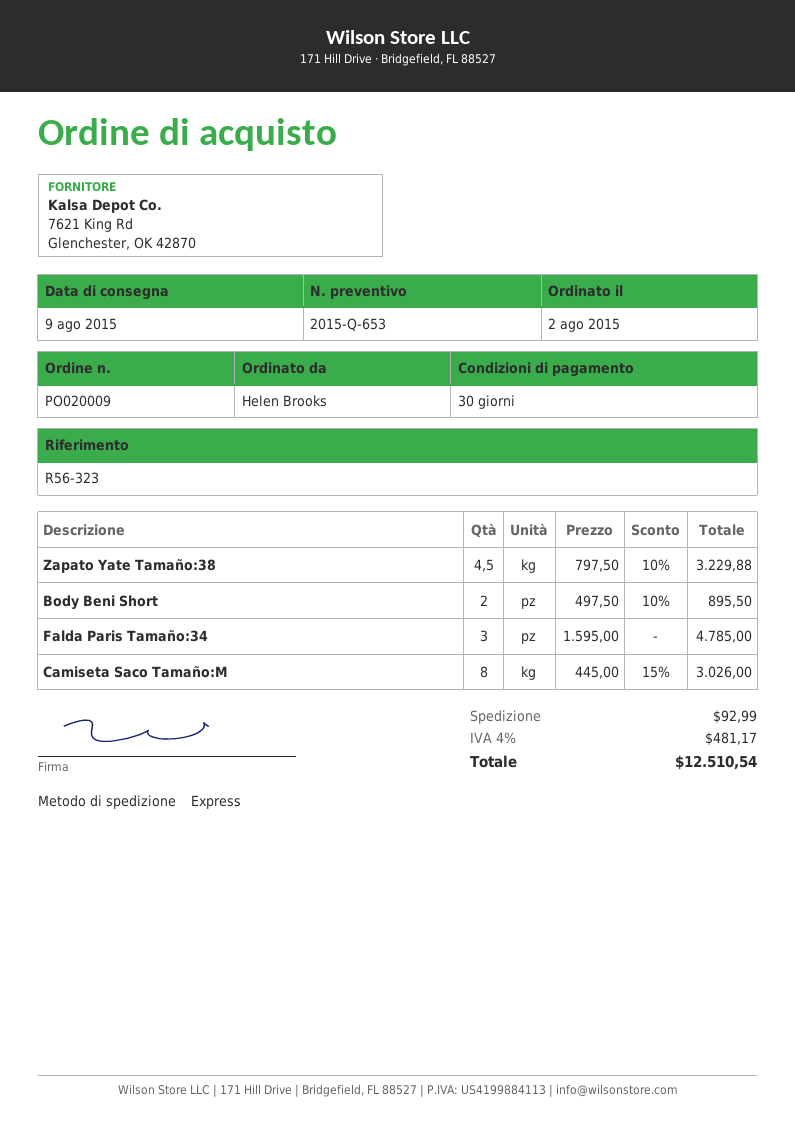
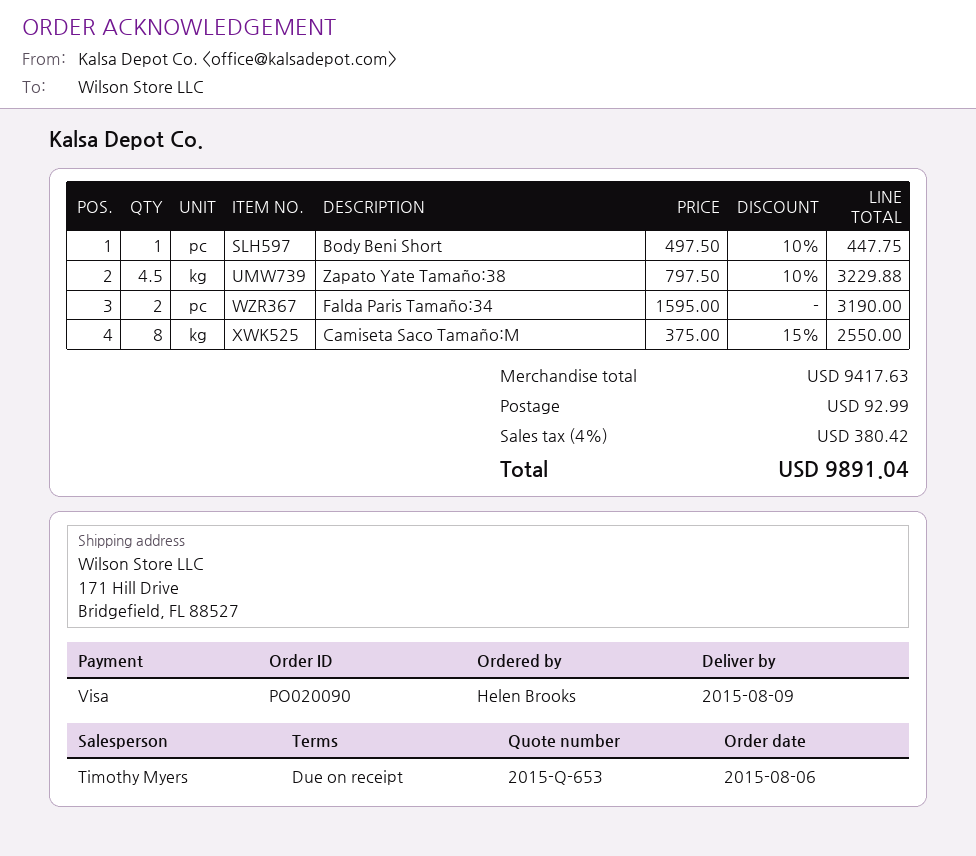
order number: PO020009 -> PO020090
order date: 2015-08-02 -> 2015-08-06
payment terms: 30 days -> on receipt
Body Beni Short: 2 x 497.50 - 10% = 895.50 -> 1 x 497.50 - 10% = 447.75
Falda Paris Tamaño:34: 3 x 1595.00 = 4785.00 -> 2 x 1595.00 = 3190.00
Camiseta Saco Tamaño:M: 8 x 445.00 - 15% = 3026.00 -> 8 x 375.00 - 15% = 2550.00
tax: 4% = 481.17 -> 4% = 380.42
total: 12510.54 -> 9891.04

